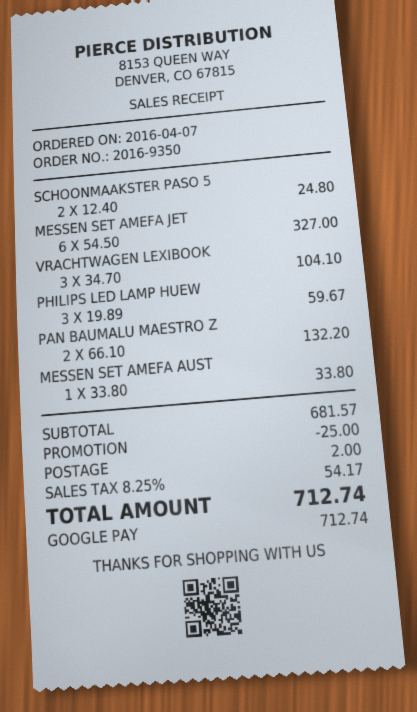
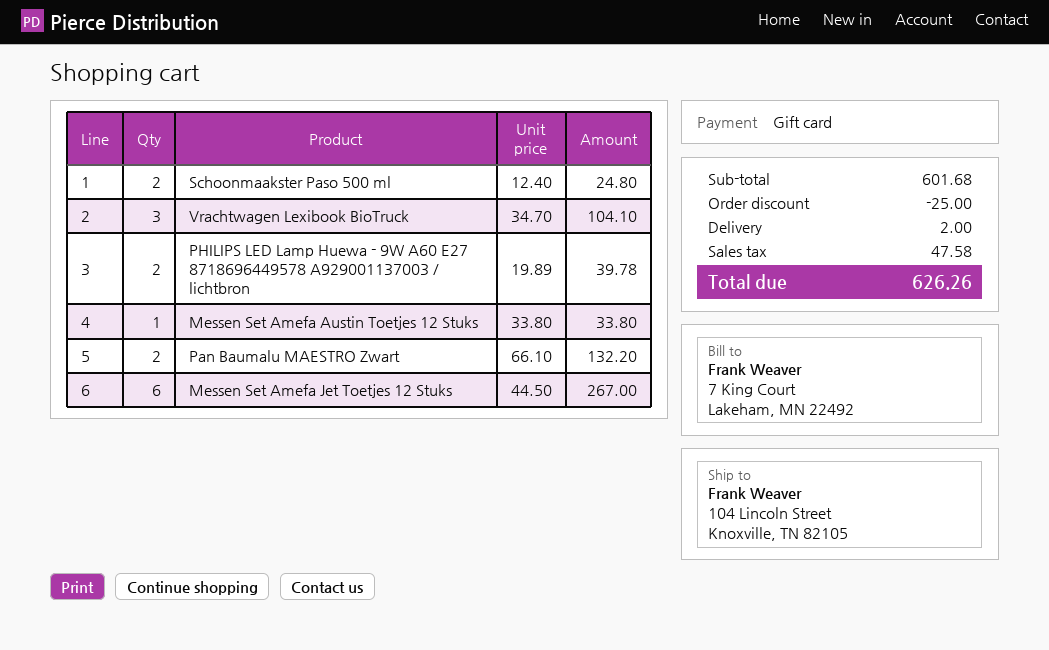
payment method: Google Pay -> gift card
MESSEN SET AMEFA JET: 6 x 54.50 = 327.00 -> 6 x 44.50 = 267.00
PHILIPS LED LAMP HUEW: 3 x 19.89 = 59.67 -> 2 x 19.89 = 39.78
subtotal: 681.57 -> 601.68
tax: 54.17 -> 47.58
total: 712.74 -> 626.26

